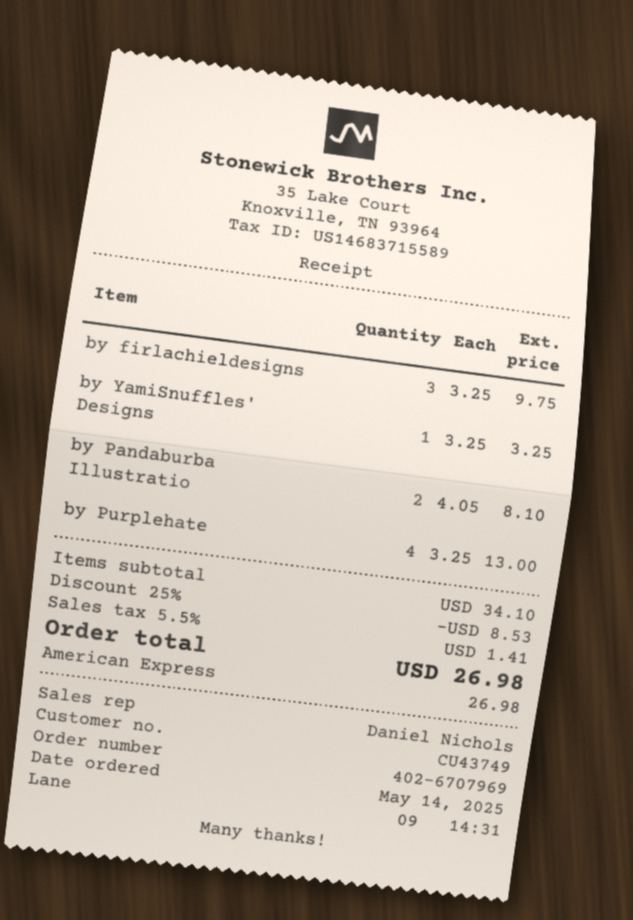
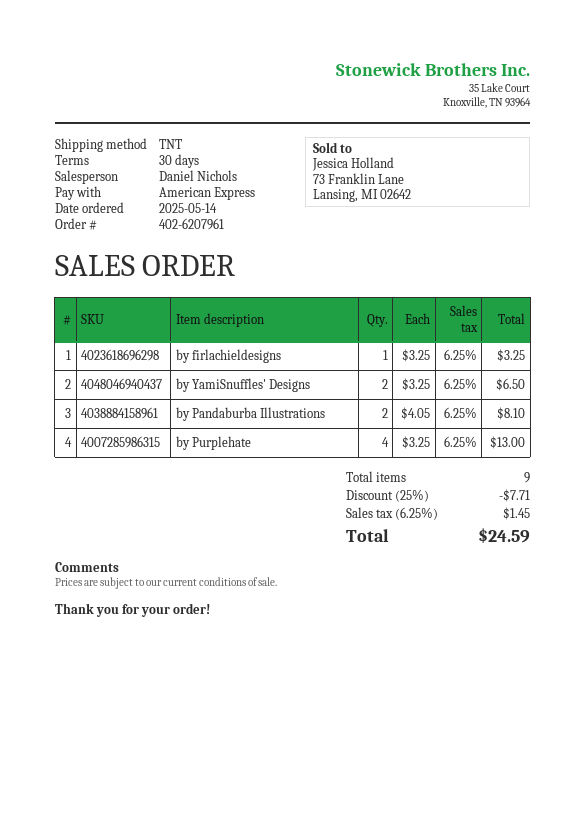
order number: 402-6707969 -> 402-6207961
by firlachieldesigns: 3 x 3.25 = 9.75 -> 1 x 3.25 = 3.25
by YamiSnuffles' Designs: 1 x 3.25 = 3.25 -> 2 x 3.25 = 6.50
discount: 25% = 8.53 -> 25% = 7.71
tax: 5.5% = 1.41 -> 6.25% = 1.45
total: 26.98 -> 24.59

